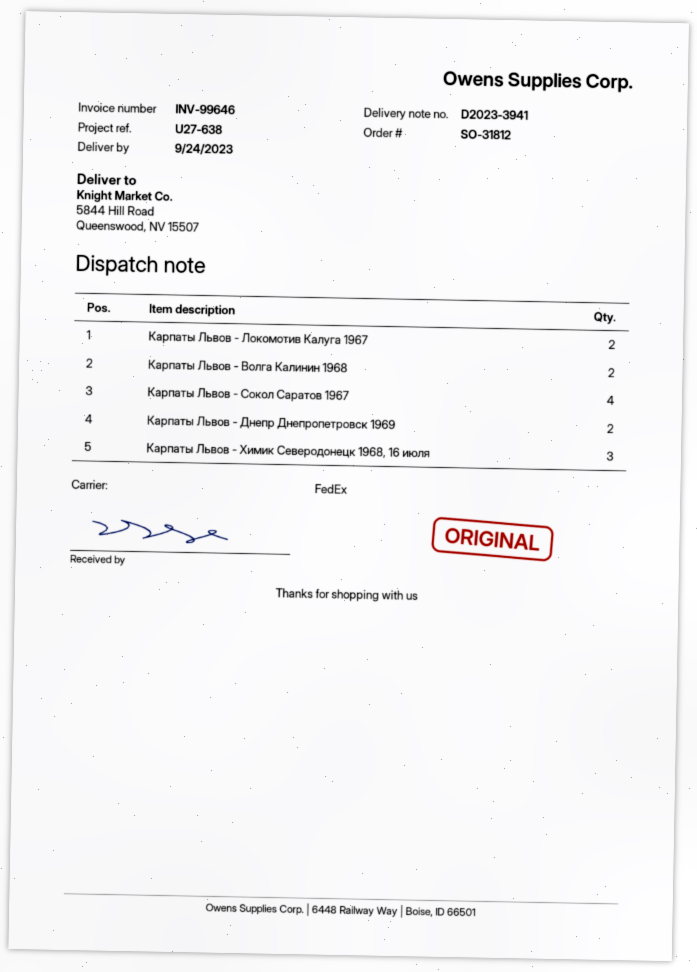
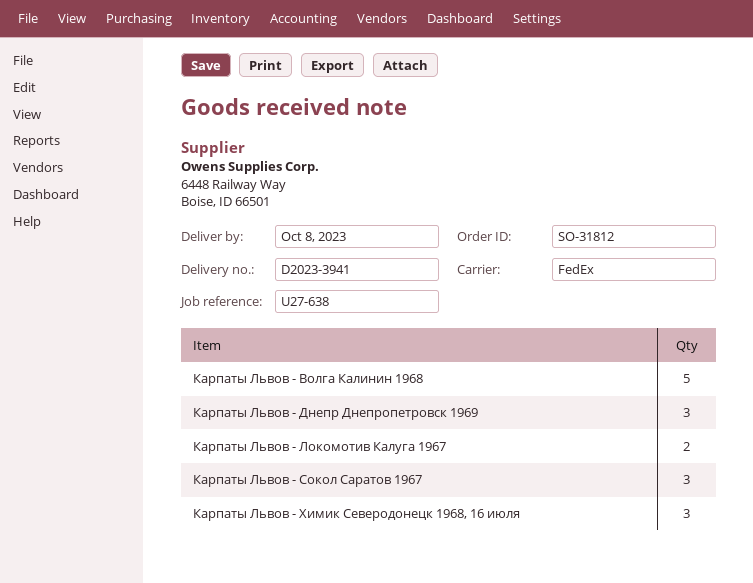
delivery date: 2023-09-24 -> 2023-10-08
Карпаты Львов - Волга Калинин 1968: 2 -> 5
Карпаты Львов - Сокол Саратов 1967: 4 -> 3
Карпаты Львов - Днепр Днепропетровск 1969: 2 -> 3

